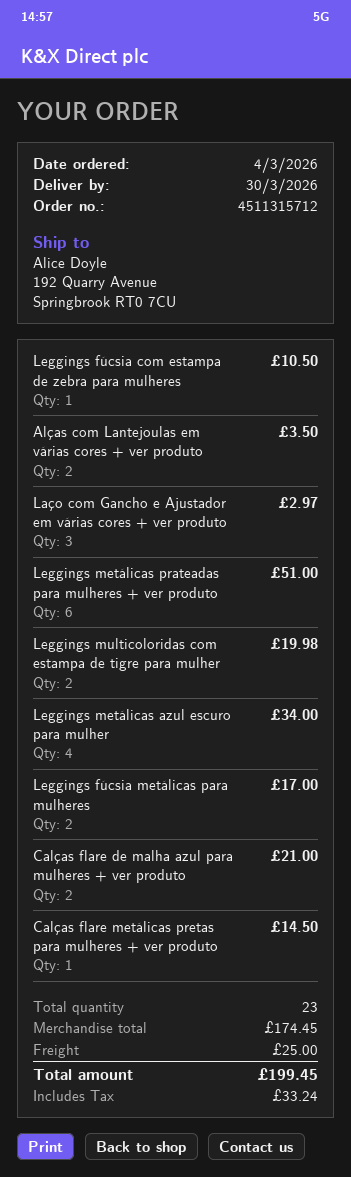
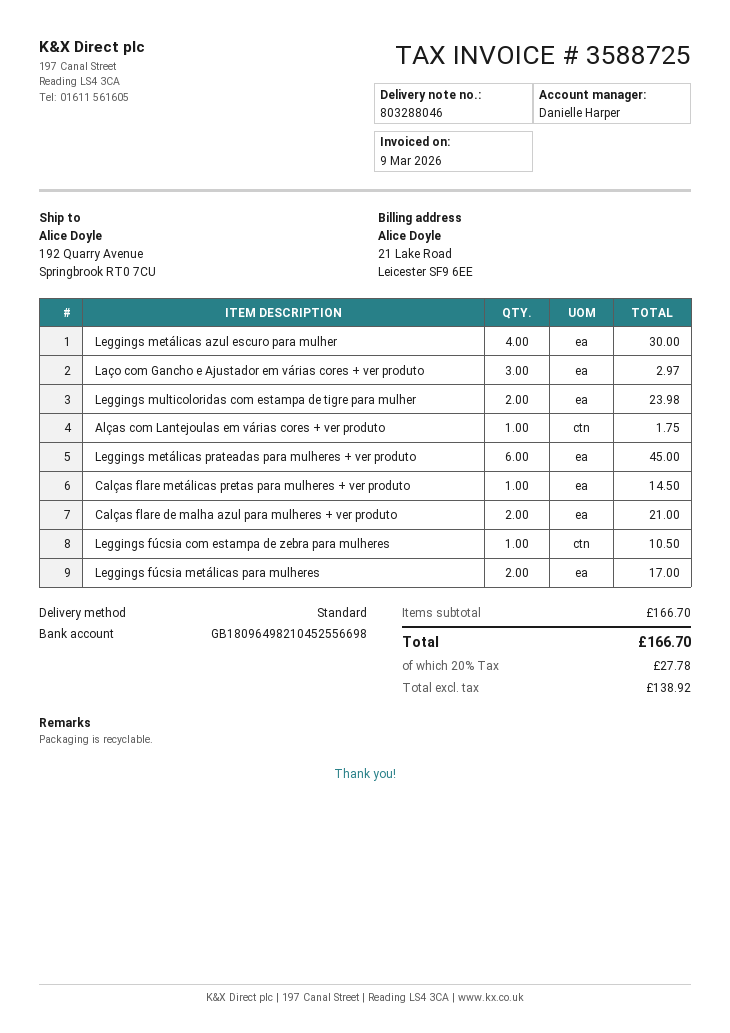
Alças com Lantejoulas em várias cores + ver produto: 2 for 3.50 -> 1 for 1.75
Leggings metálicas prateadas para mulheres + ver produto: 6 for 51.00 -> 6 for 45.00
Leggings multicoloridas com estampa de tigre para mulher: 2 for 19.98 -> 2 for 23.98
Leggings metálicas azul escuro para mulher: 4 for 34.00 -> 4 for 30.00
subtotal: 174.45 -> 166.70
shipping: 25.00 -> none
tax: 33.24 -> 27.78
total: 199.45 -> 166.70

